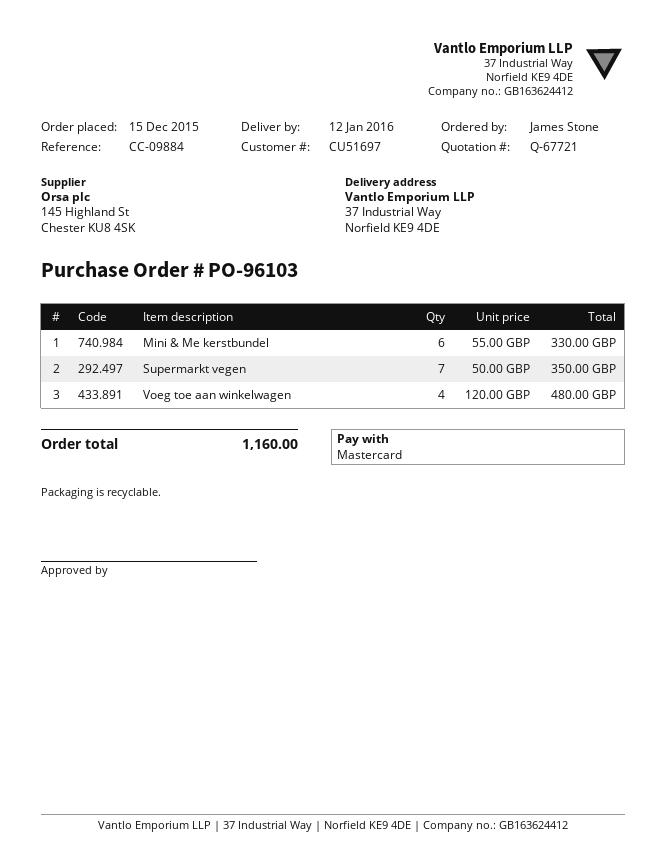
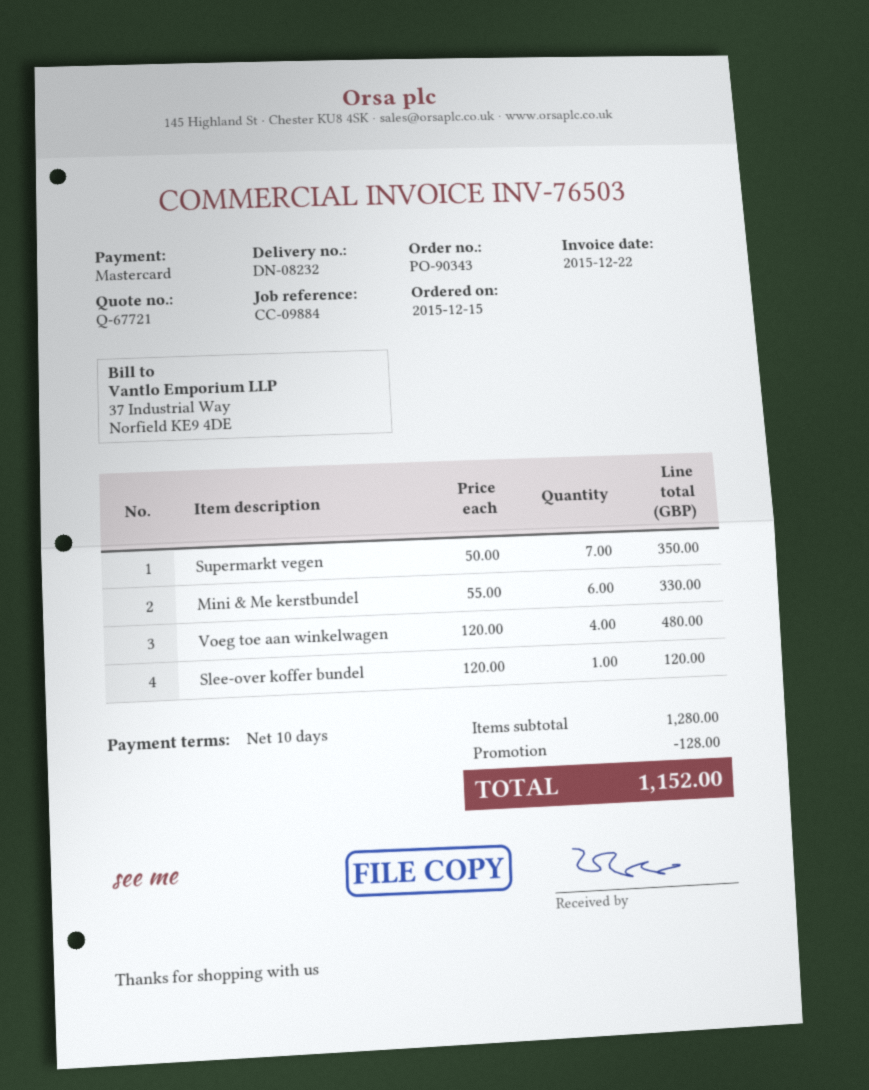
order number: PO-96103 -> PO-90343
Slee-over koffer bundel: none -> 1 x 120.00 = 120.00
discount: none -> 128.00
total: 1160.00 -> 1152.00

